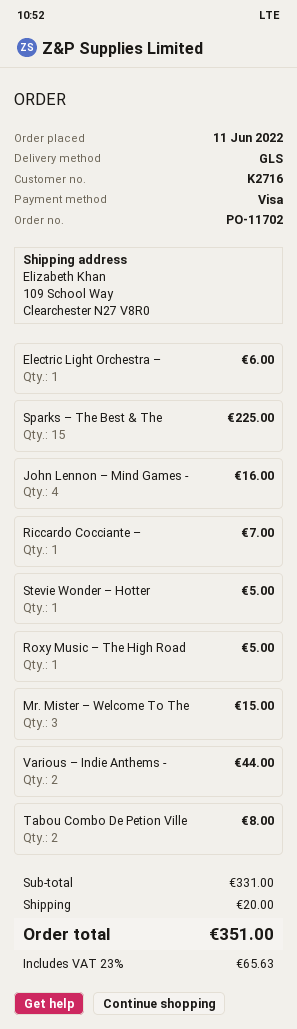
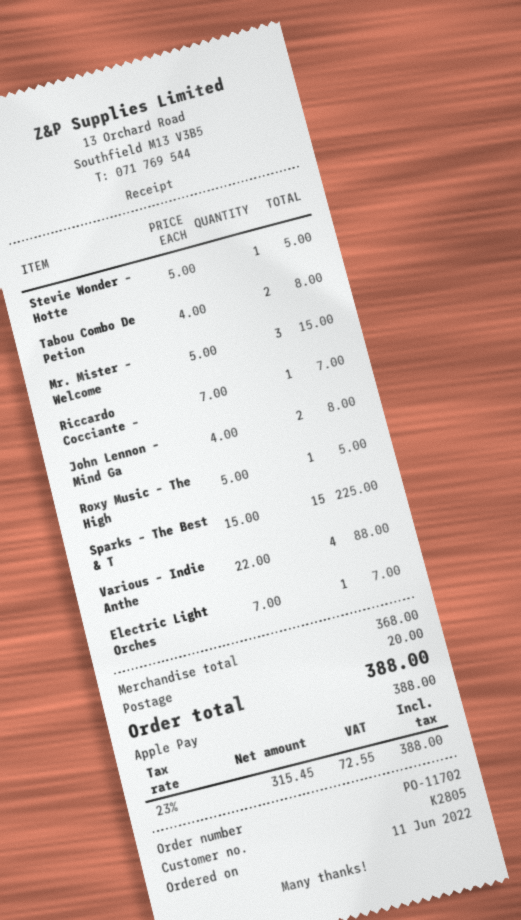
customer number: K2716 -> K2805
payment method: Visa -> Apple Pay
Electric Light Orchestra –: 1 for 6.00 -> 1 for 7.00
John Lennon – Mind Games -: 4 for 16.00 -> 2 for 8.00
Various – Indie Anthems -: 2 for 44.00 -> 4 for 88.00
subtotal: 331.00 -> 368.00
tax: 23% = 65.63 -> 23% = 72.55
total: 351.00 -> 388.00

